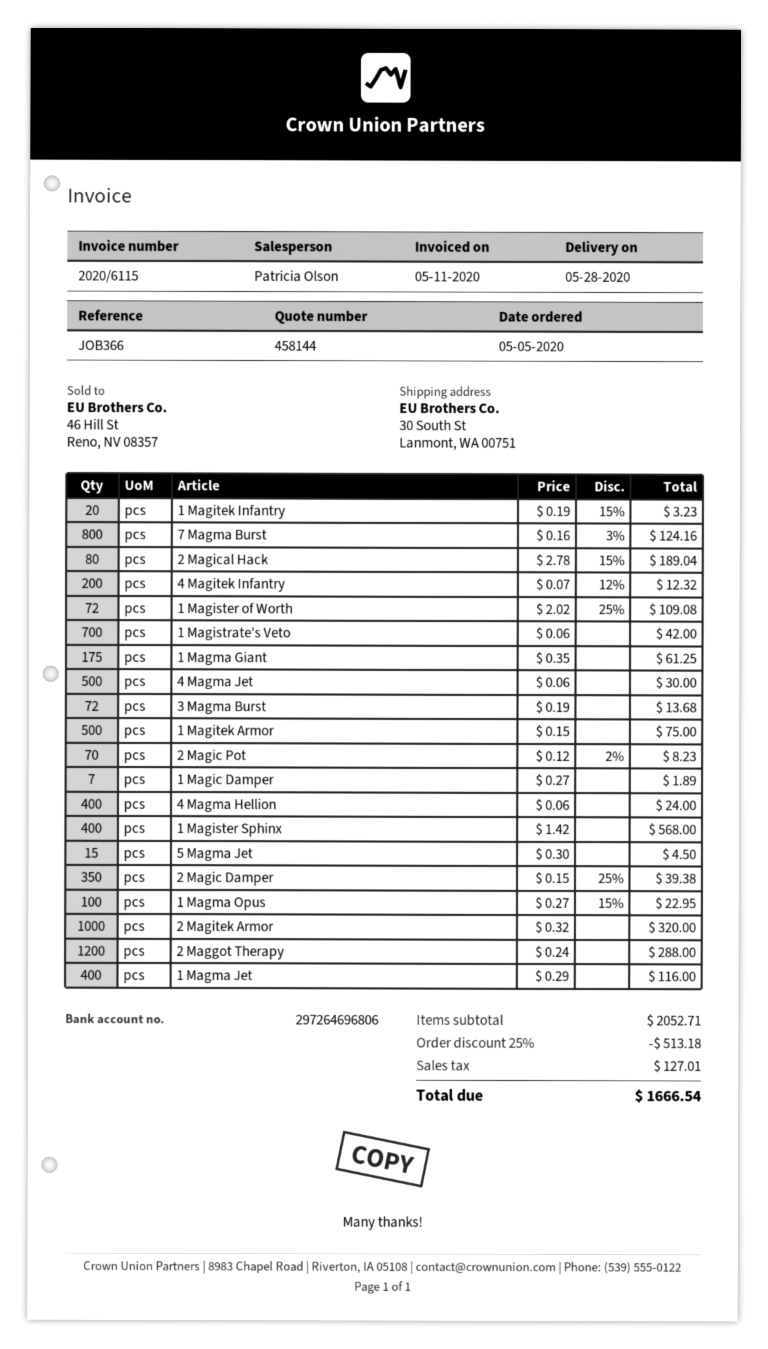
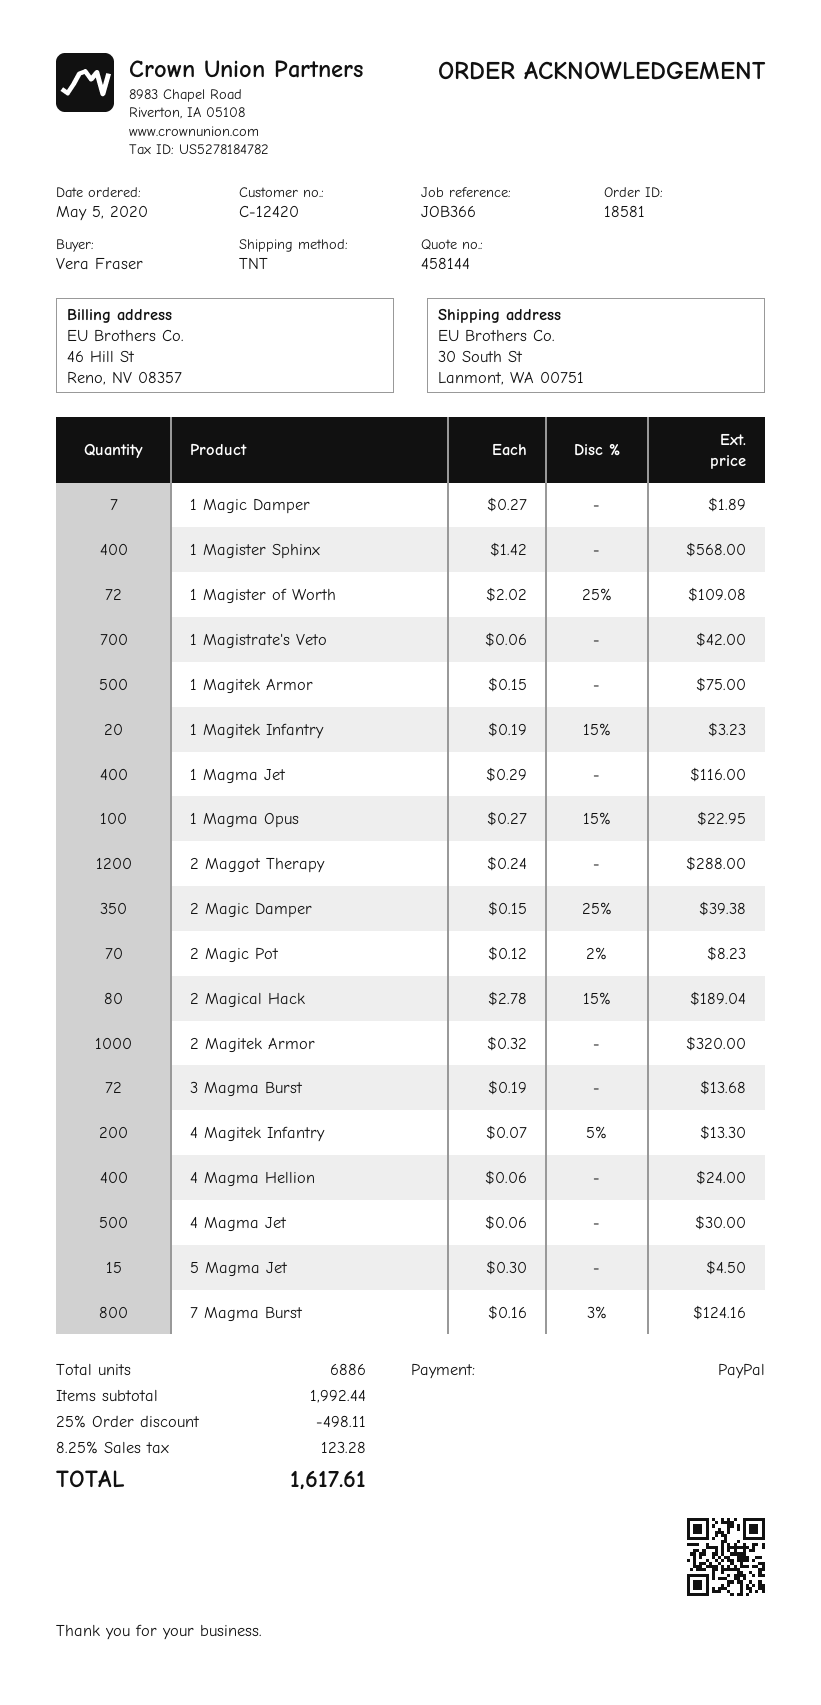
4 Magitek Infantry: 200 x 0.07 - 12% = 12.32 -> 200 x 0.07 - 5% = 13.30
1 Magma Giant: 175 x 0.35 = 61.25 -> none
subtotal: 2052.71 -> 1992.44
discount: 25% = 513.18 -> 25% = 498.11
tax: 127.01 -> 123.28
total: 1666.54 -> 1617.61

